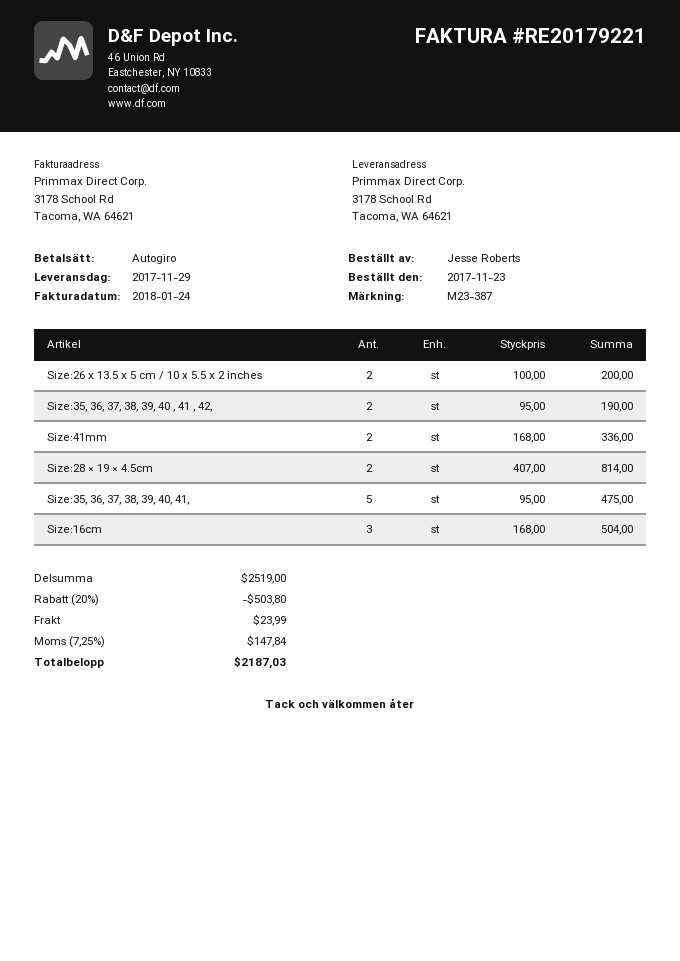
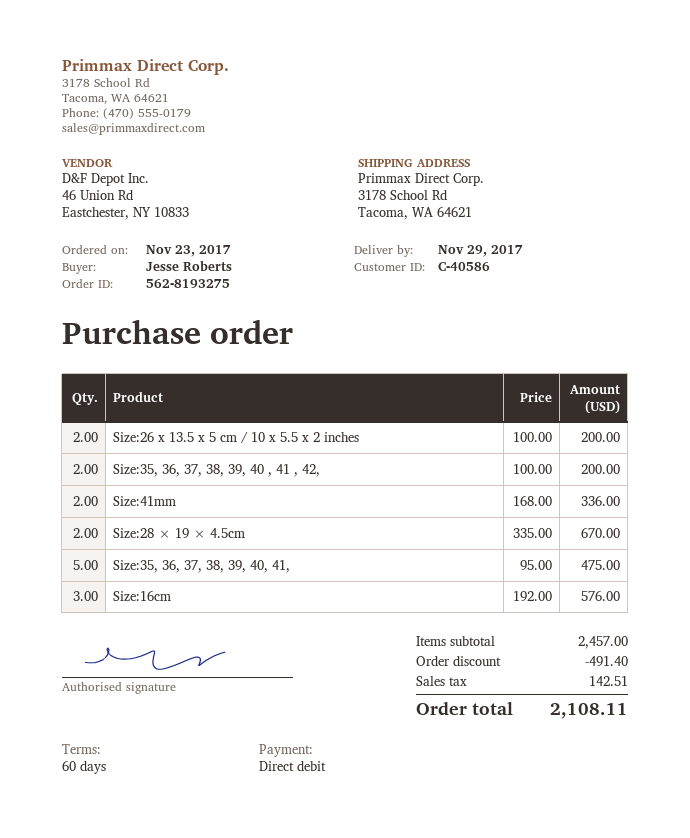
Size:35, 36, 37, 38, 39, 40 , 41 , 42,: 2 x 95.00 = 190.00 -> 2 x 100.00 = 200.00
Size:28 × 19 × 4.5cm: 2 x 407.00 = 814.00 -> 2 x 335.00 = 670.00
Size:16cm: 3 x 168.00 = 504.00 -> 3 x 192.00 = 576.00
subtotal: 2519.00 -> 2457.00
discount: 503.80 -> 491.40
shipping: 23.99 -> none
tax: 147.84 -> 142.51
total: 2187.03 -> 2108.11

